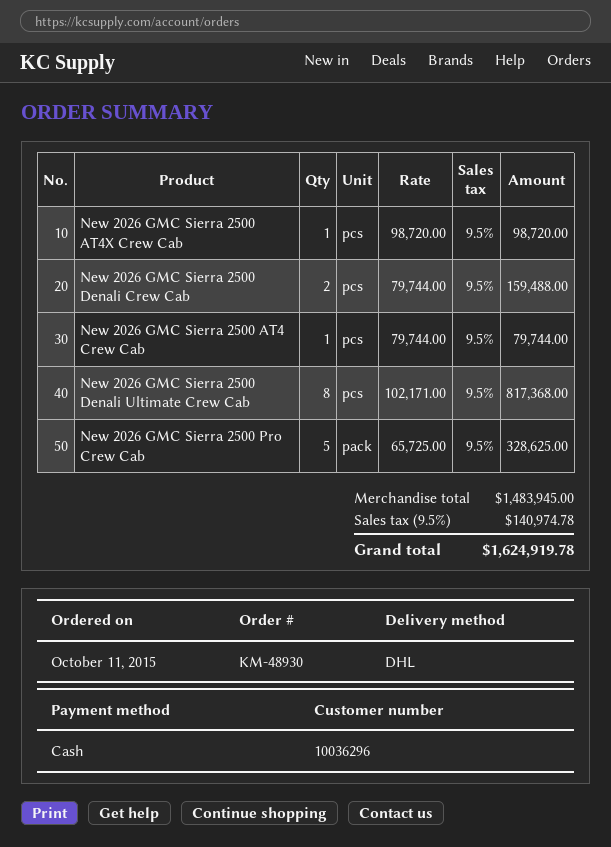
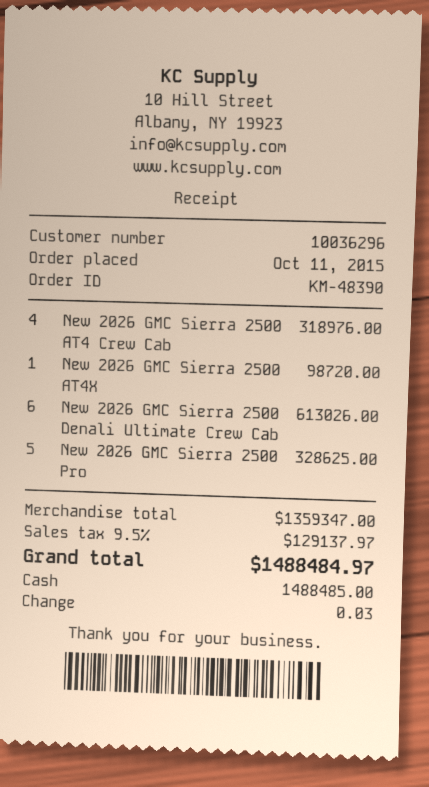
order number: KM-48930 -> KM-48390
New 2026 GMC Sierra 2500 Denali Crew Cab: 2 for 159488.00 -> none
New 2026 GMC Sierra 2500 AT4 Crew Cab: 1 for 79744.00 -> 4 for 318976.00
New 2026 GMC Sierra 2500 Denali Ultimate Crew Cab: 8 for 817368.00 -> 6 for 613026.00
subtotal: 1483945.00 -> 1359347.00
tax: 9.5% = 140974.78 -> 9.5% = 129137.97
total: 1624919.78 -> 1488484.97

